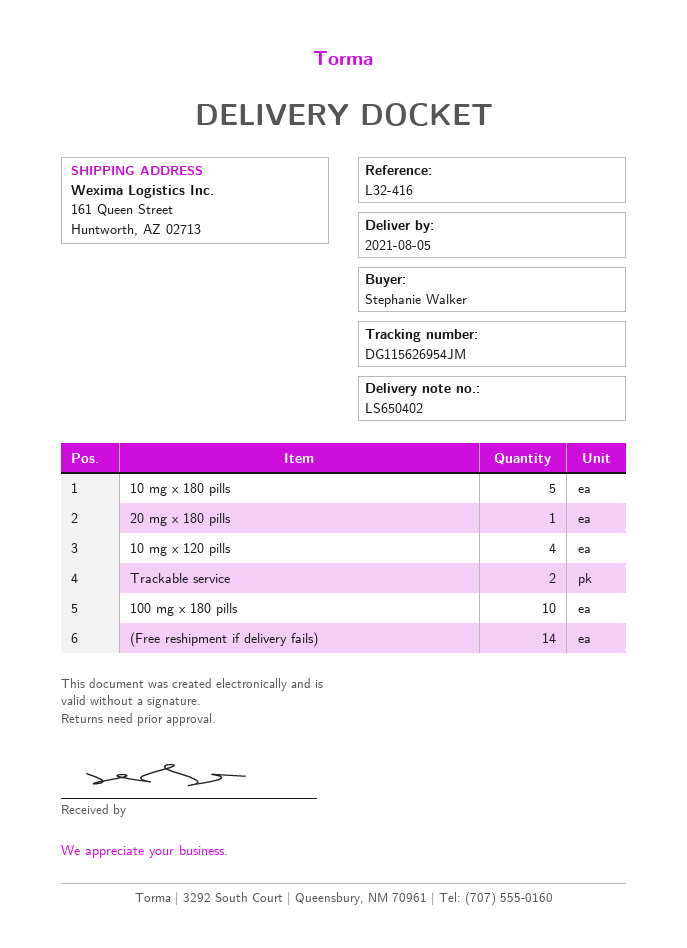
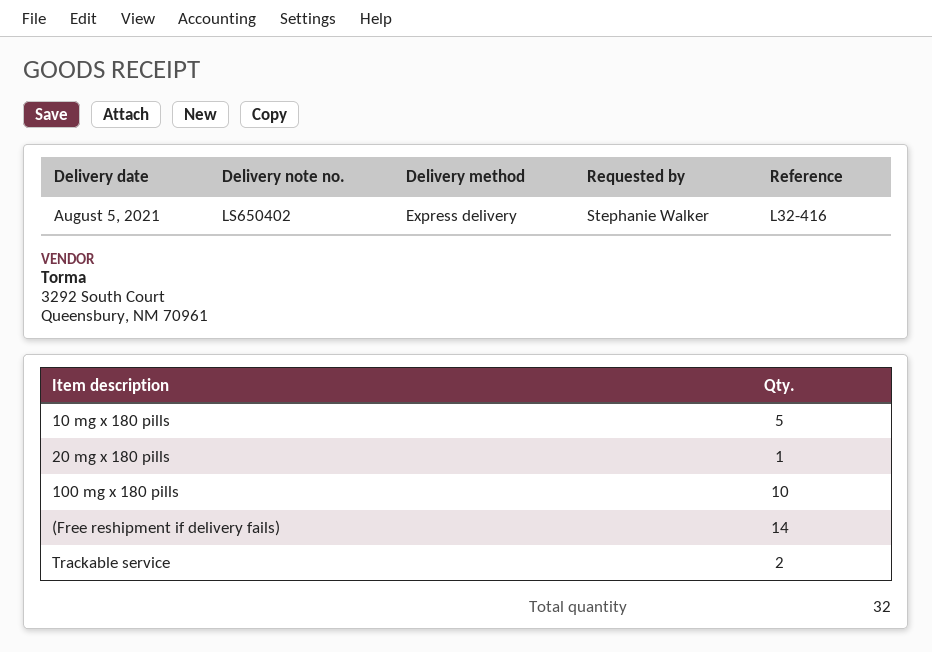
10 mg x 120 pills: 4 -> none

